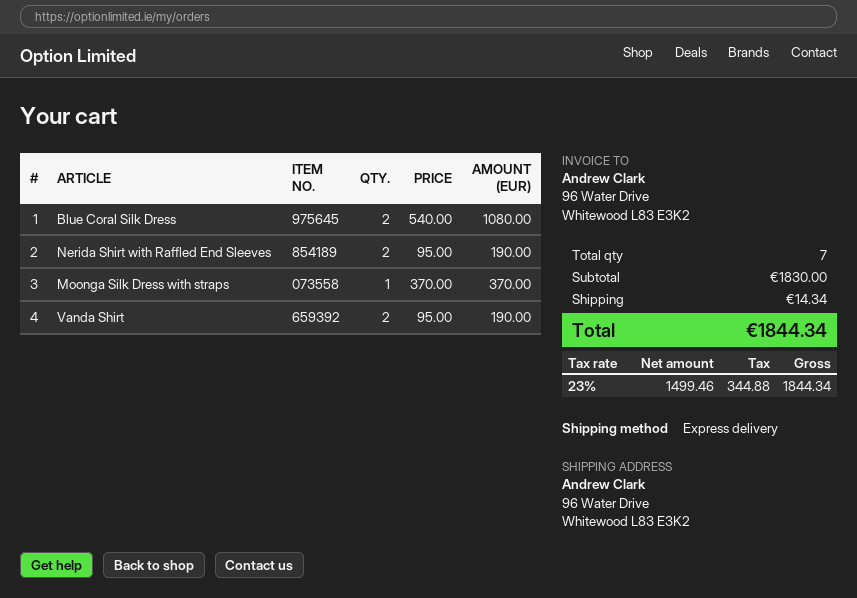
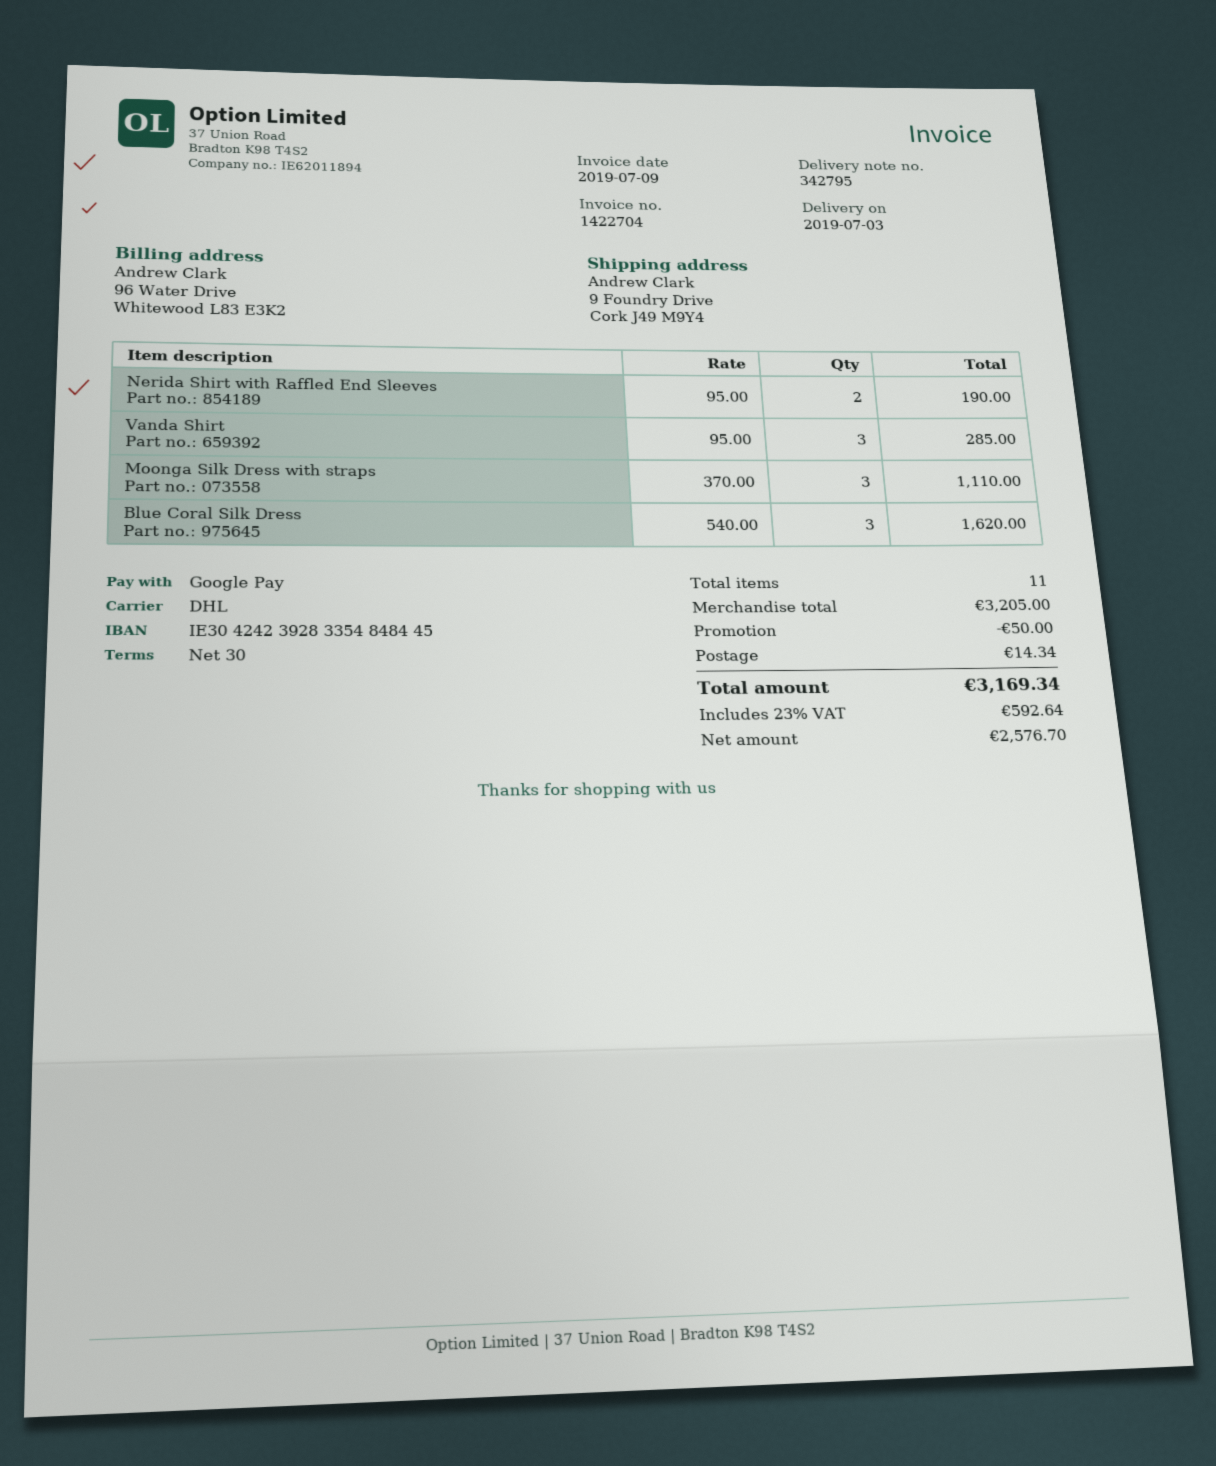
shipping method: express -> DHL
ship to: 96 Water Drive, Whitewood L83 E3K2 -> 9 Foundry Drive, Cork J49 M9Y4
Blue Coral Silk Dress: 2 x 540.00 = 1080.00 -> 3 x 540.00 = 1620.00
Moonga Silk Dress with straps: 1 x 370.00 = 370.00 -> 3 x 370.00 = 1110.00
Vanda Shirt: 2 x 95.00 = 190.00 -> 3 x 95.00 = 285.00
total quantity: 7 -> 11
subtotal: 1830.00 -> 3205.00
discount: none -> 50.00
net: 1499.46 -> 2576.70
tax: 23% = 344.88 -> 23% = 592.64
total: 1844.34 -> 3169.34

